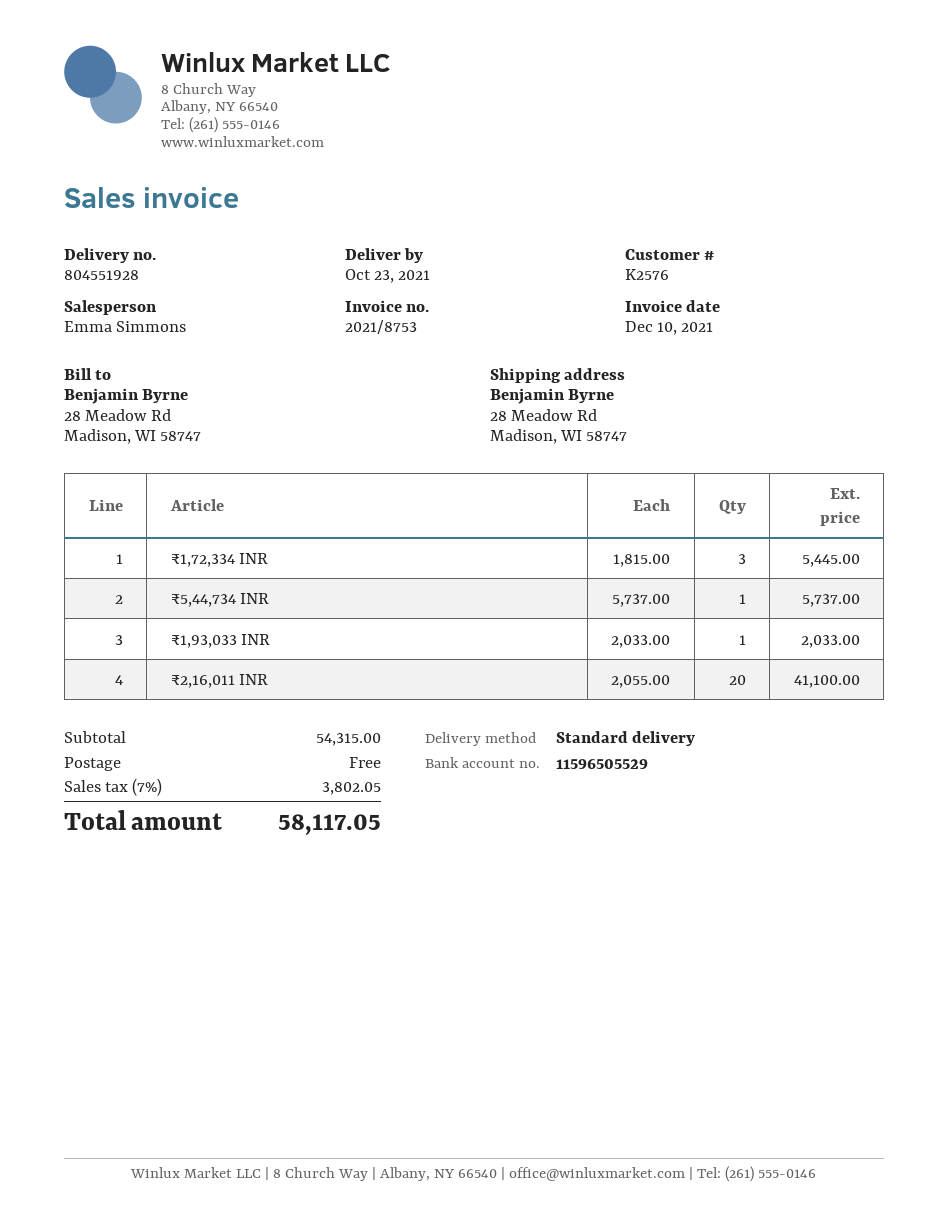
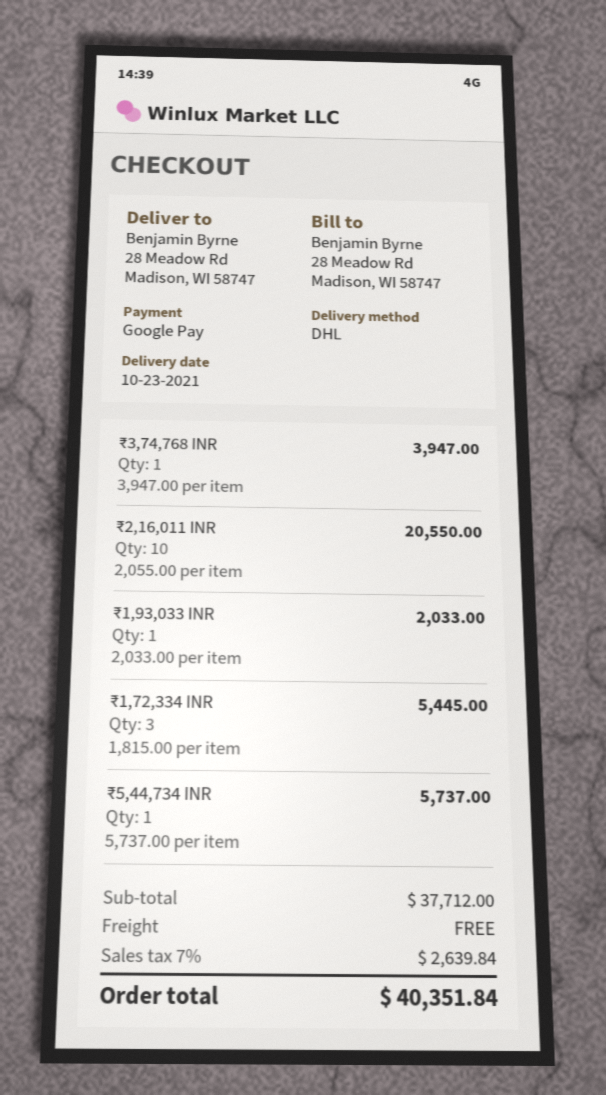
shipping method: standard -> DHL
₹2,16,011 INR: 20 x 2055.00 = 41100.00 -> 10 x 2055.00 = 20550.00
₹3,74,768 INR: none -> 1 x 3947.00 = 3947.00
subtotal: 54315.00 -> 37712.00
tax: 7% = 3802.05 -> 7% = 2639.84
total: 58117.05 -> 40351.84

